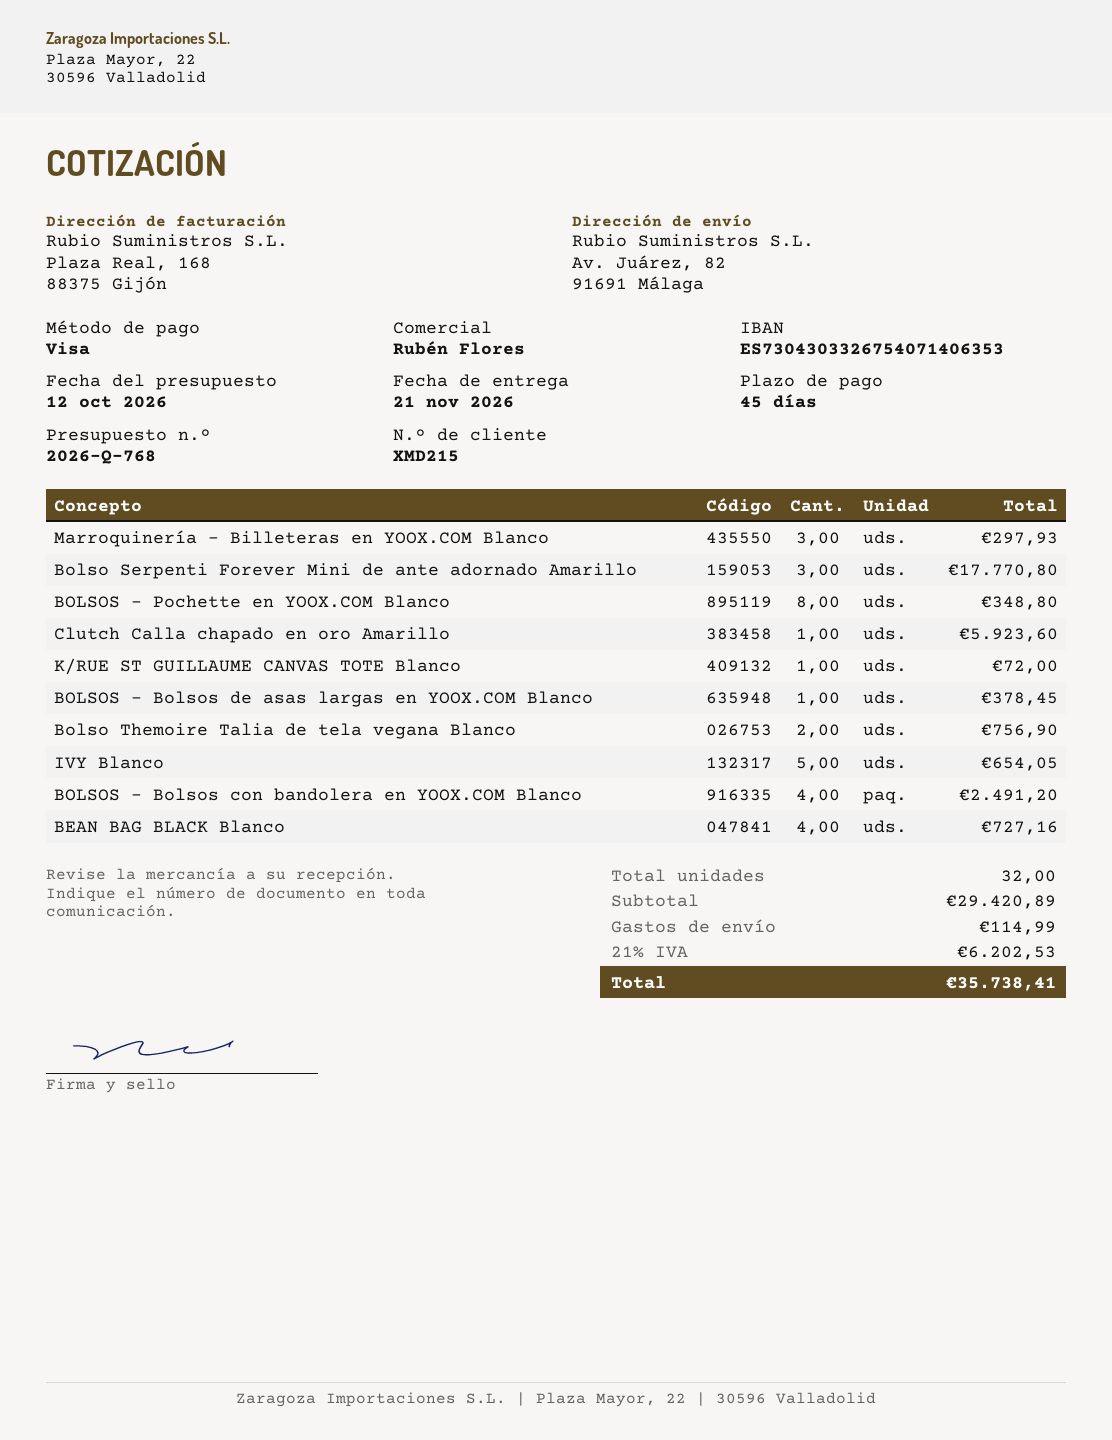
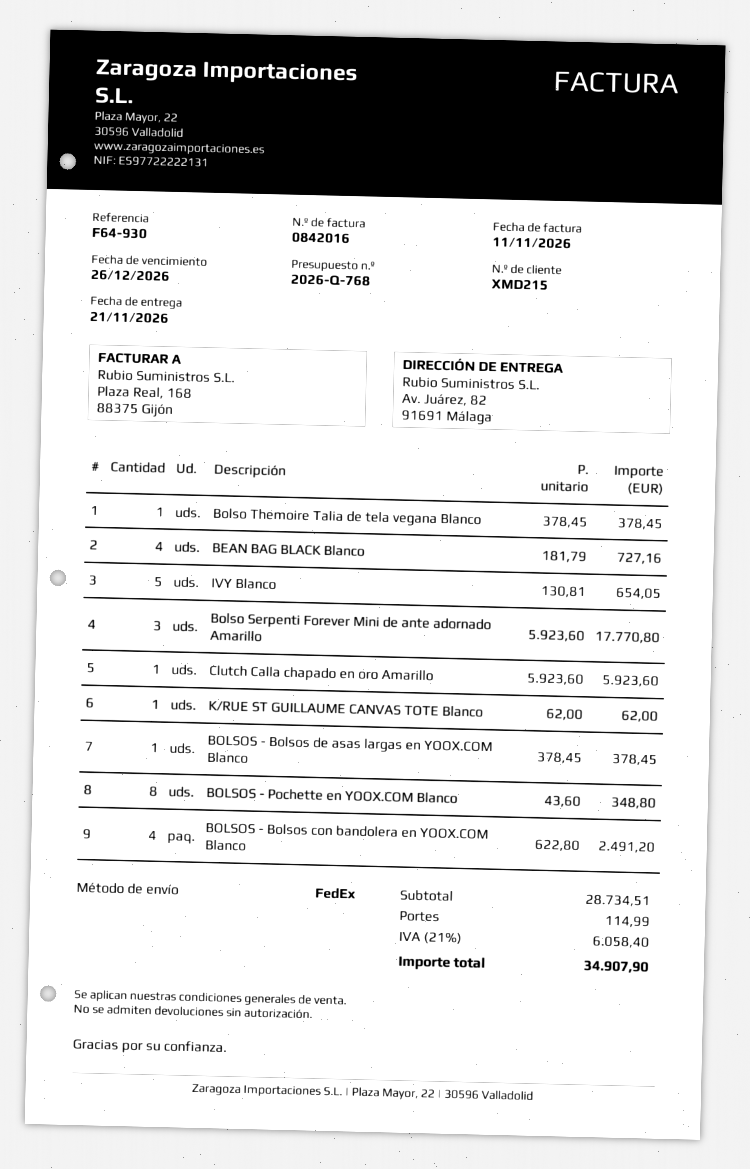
Marroquinería - Billeteras en YOOX.COM Blanco: 3 for 297.93 -> none
K/RUE ST GUILLAUME CANVAS TOTE Blanco: 1 for 72.00 -> 1 for 62.00
Bolso Themoire Talia de tela vegana Blanco: 2 for 756.90 -> 1 for 378.45
subtotal: 29420.89 -> 28734.51
tax: 21% = 6202.53 -> 21% = 6058.40
total: 35738.41 -> 34907.90

